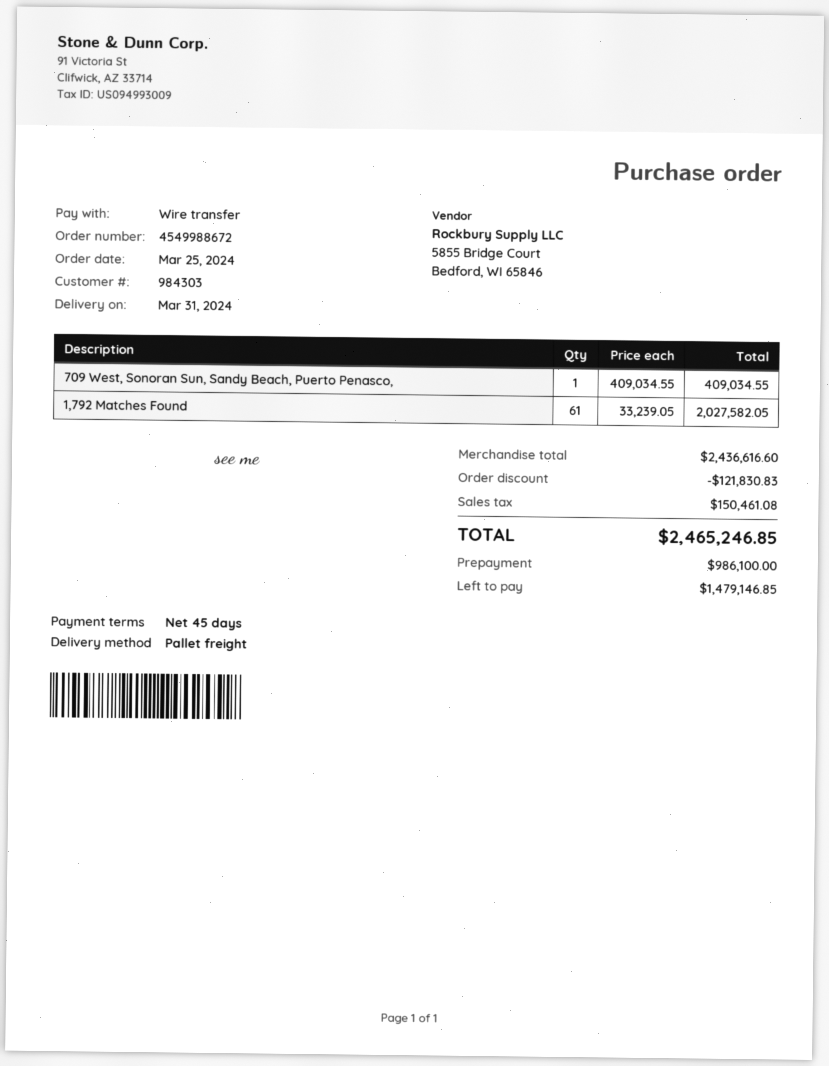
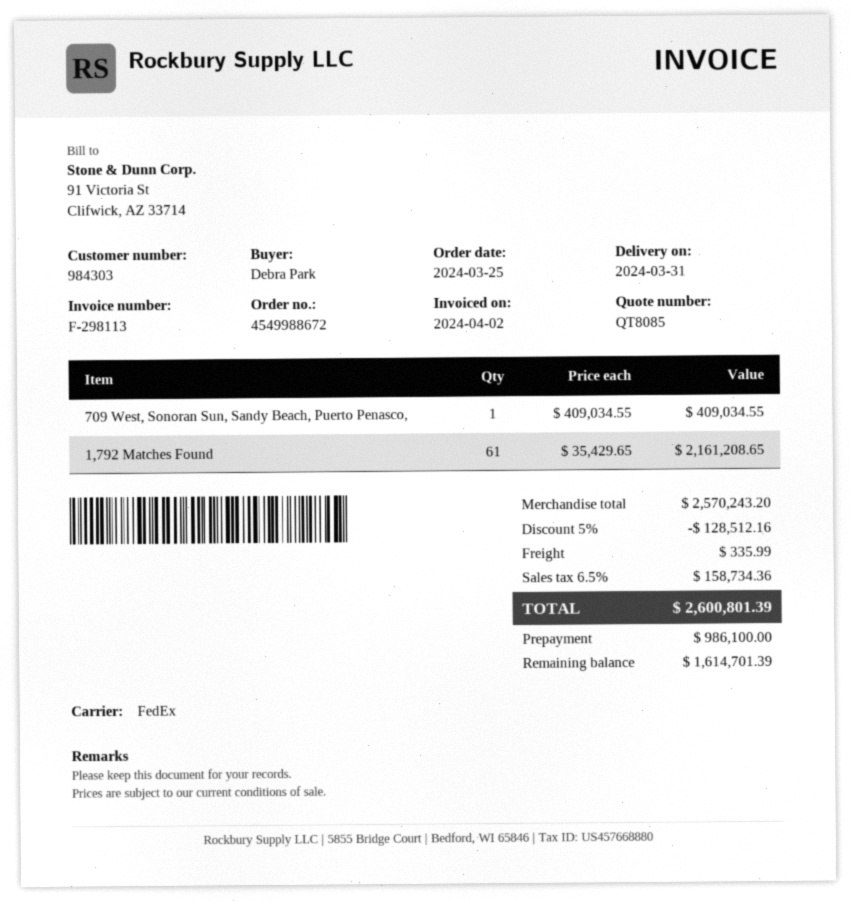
shipping method: pallet freight -> FedEx
1,792 Matches Found: 61 x 33239.05 = 2027582.05 -> 61 x 35429.65 = 2161208.65
subtotal: 2436616.60 -> 2570243.20
discount: 121830.83 -> 128512.16
shipping: none -> 335.99
tax: 150461.08 -> 158734.36
total: 2465246.85 -> 2600801.39
balance: 1479146.85 -> 1614701.39

